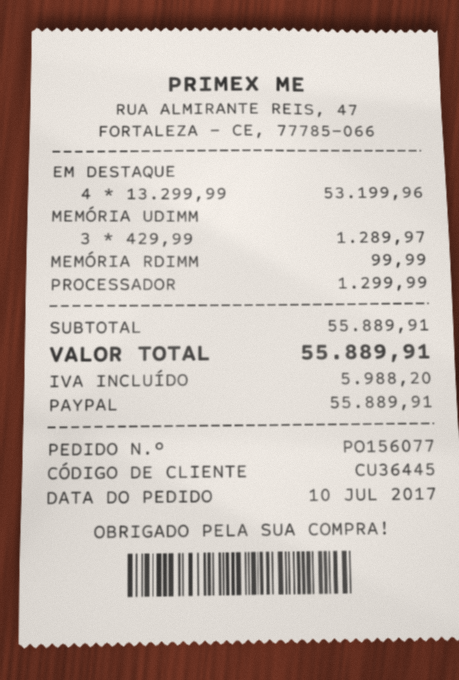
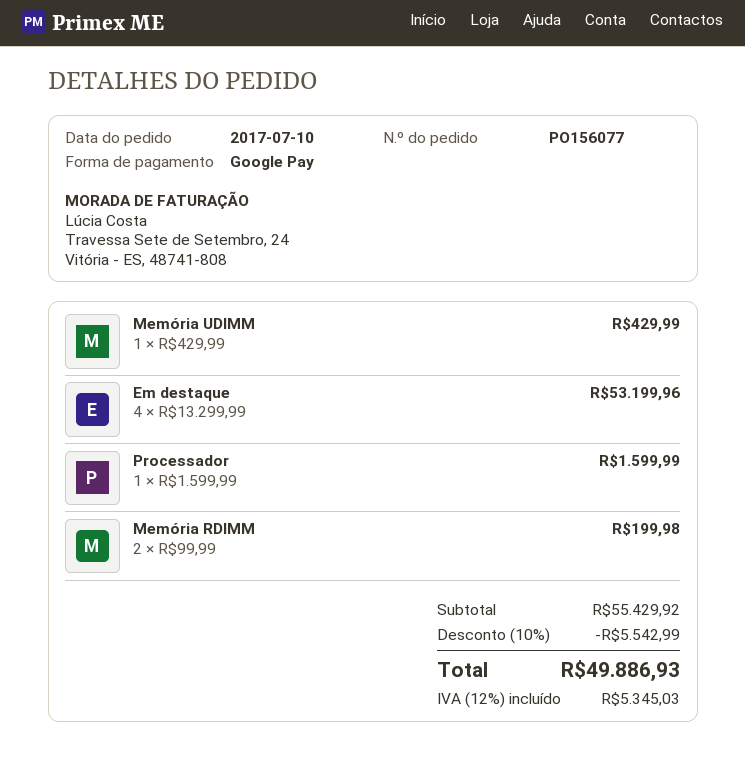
payment method: PayPal -> Google Pay
MEMÓRIA UDIMM: 3 x 429.99 = 1289.97 -> 1 x 429.99 = 429.99
MEMÓRIA RDIMM: 1 x 99.99 = 99.99 -> 2 x 99.99 = 199.98
PROCESSADOR: 1 x 1299.99 = 1299.99 -> 1 x 1599.99 = 1599.99
subtotal: 55889.91 -> 55429.92
discount: none -> 10% = 5542.99
tax: 5988.20 -> 5345.03
total: 55889.91 -> 49886.93

